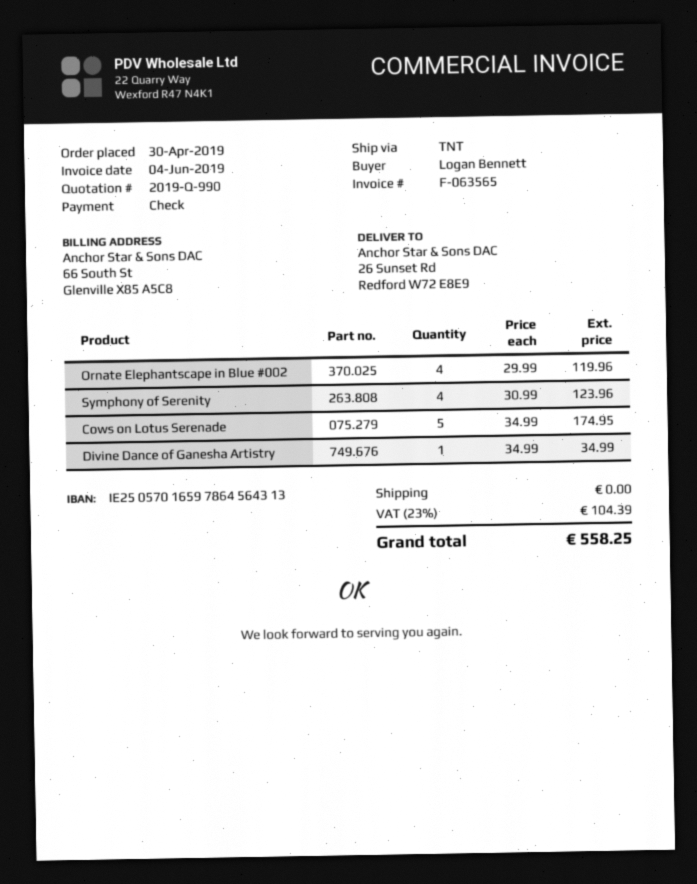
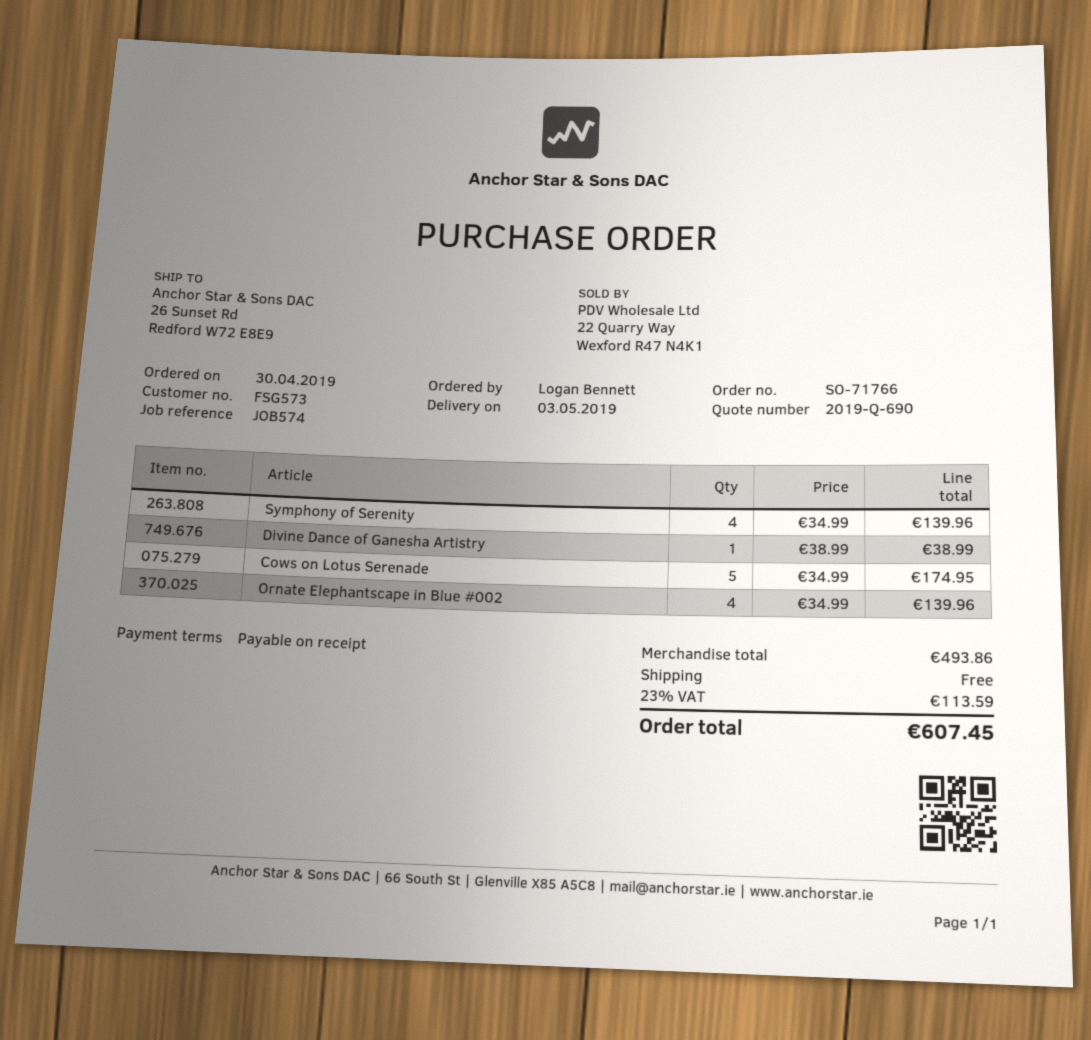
quote number: 2019-Q-990 -> 2019-Q-690
Ornate Elephantscape in Blue #002: 4 x 29.99 = 119.96 -> 4 x 34.99 = 139.96
Symphony of Serenity: 4 x 30.99 = 123.96 -> 4 x 34.99 = 139.96
Divine Dance of Ganesha Artistry: 1 x 34.99 = 34.99 -> 1 x 38.99 = 38.99
tax: 23% = 104.39 -> 23% = 113.59
total: 558.25 -> 607.45

